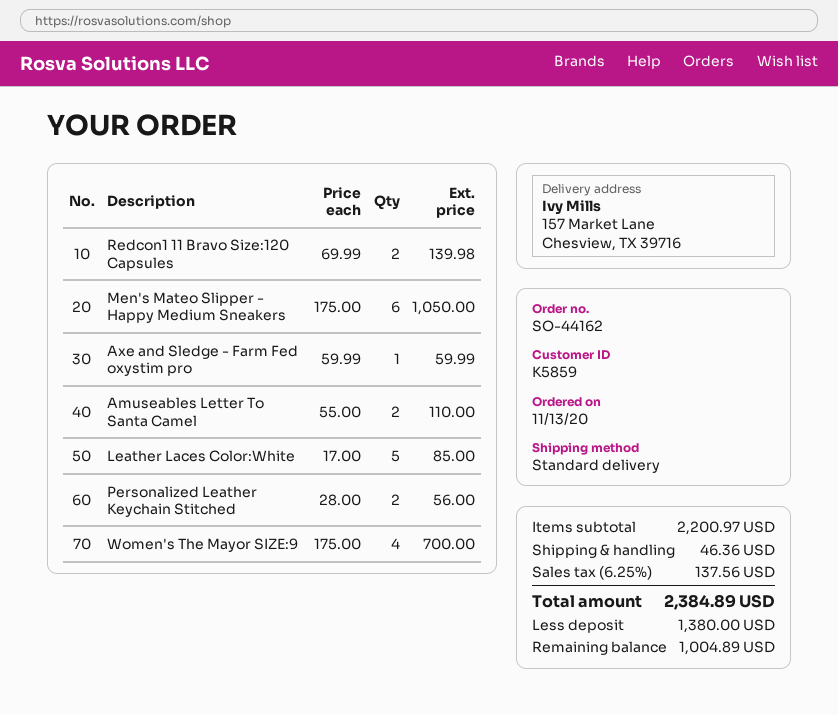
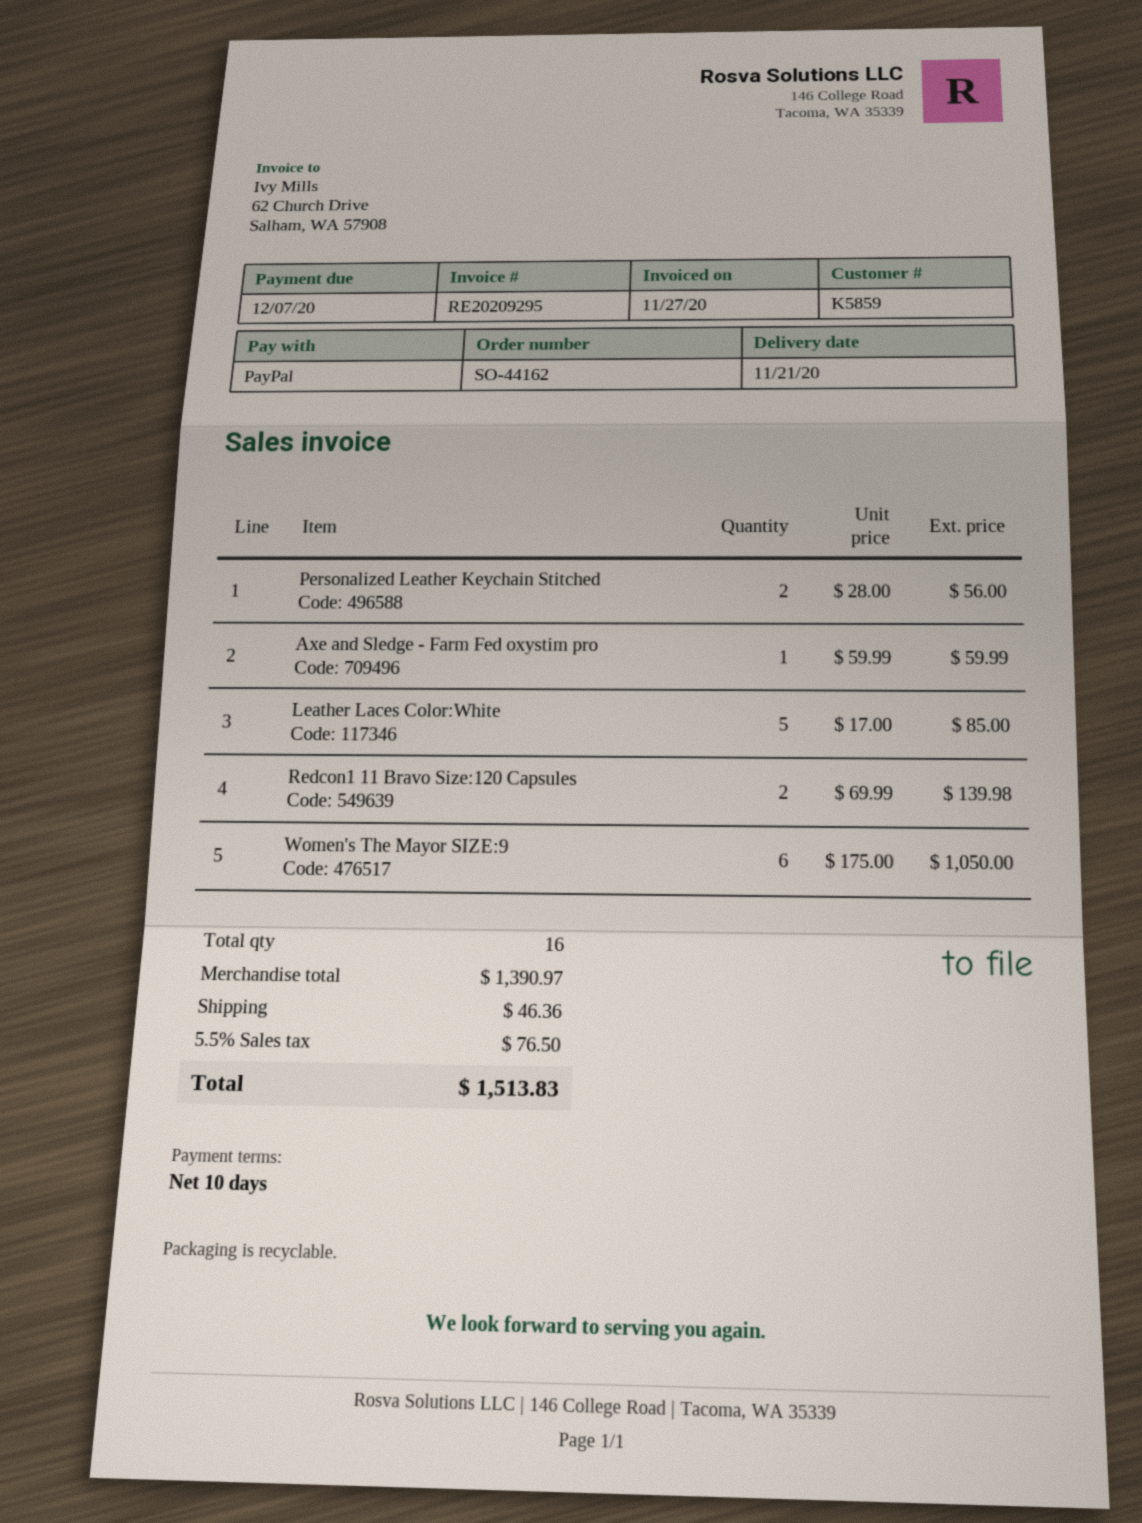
Men's Mateo Slipper - Happy Medium Sneakers: 6 x 175.00 = 1050.00 -> none
Amuseables Letter To Santa Camel: 2 x 55.00 = 110.00 -> none
Women's The Mayor SIZE:9: 4 x 175.00 = 700.00 -> 6 x 175.00 = 1050.00
subtotal: 2200.97 -> 1390.97
tax: 6.25% = 137.56 -> 5.5% = 76.50
total: 2384.89 -> 1513.83

